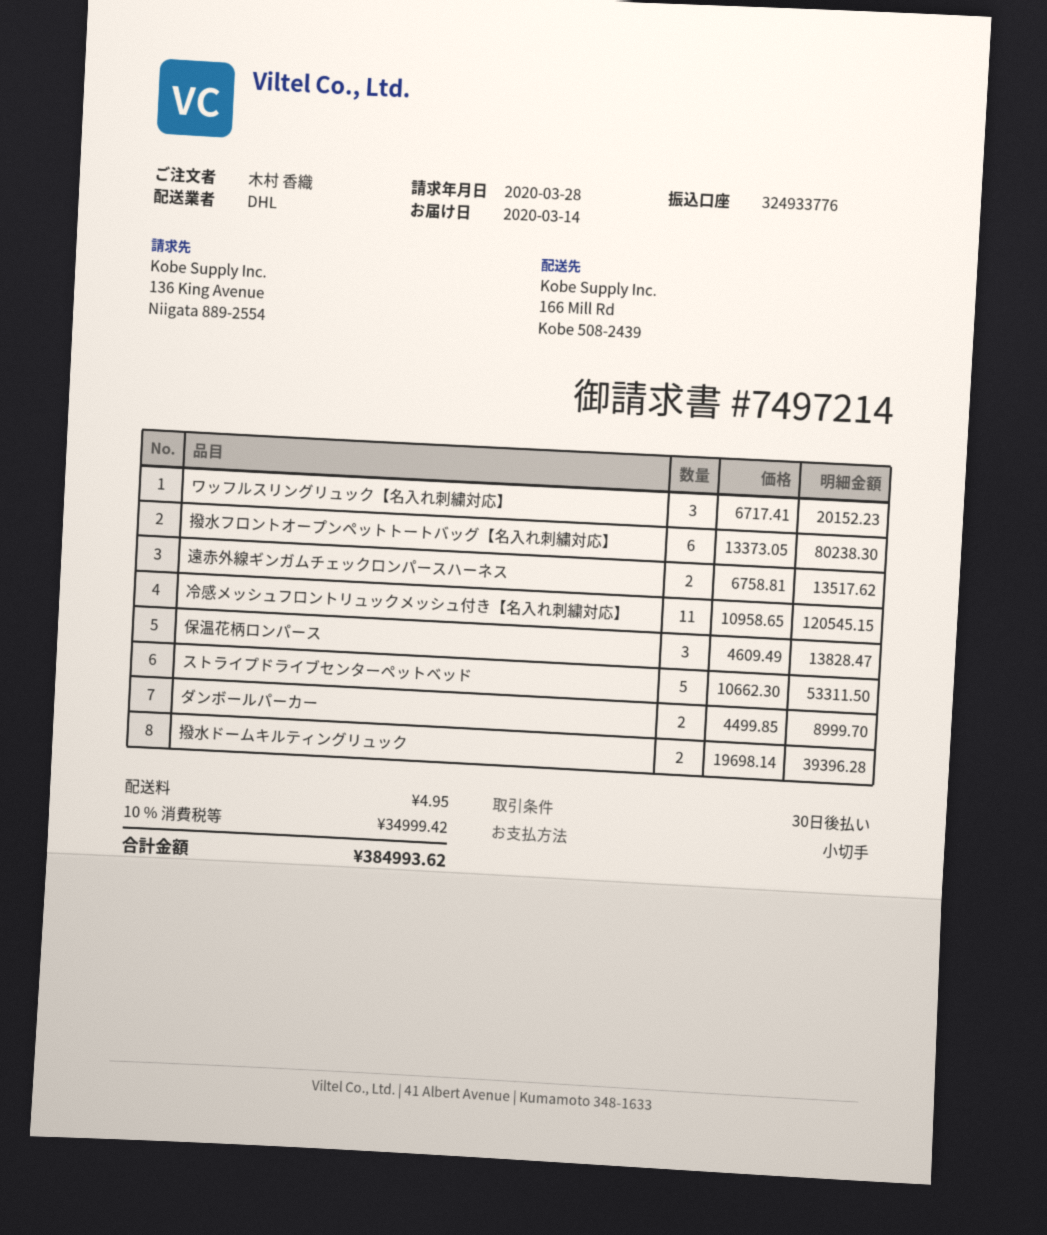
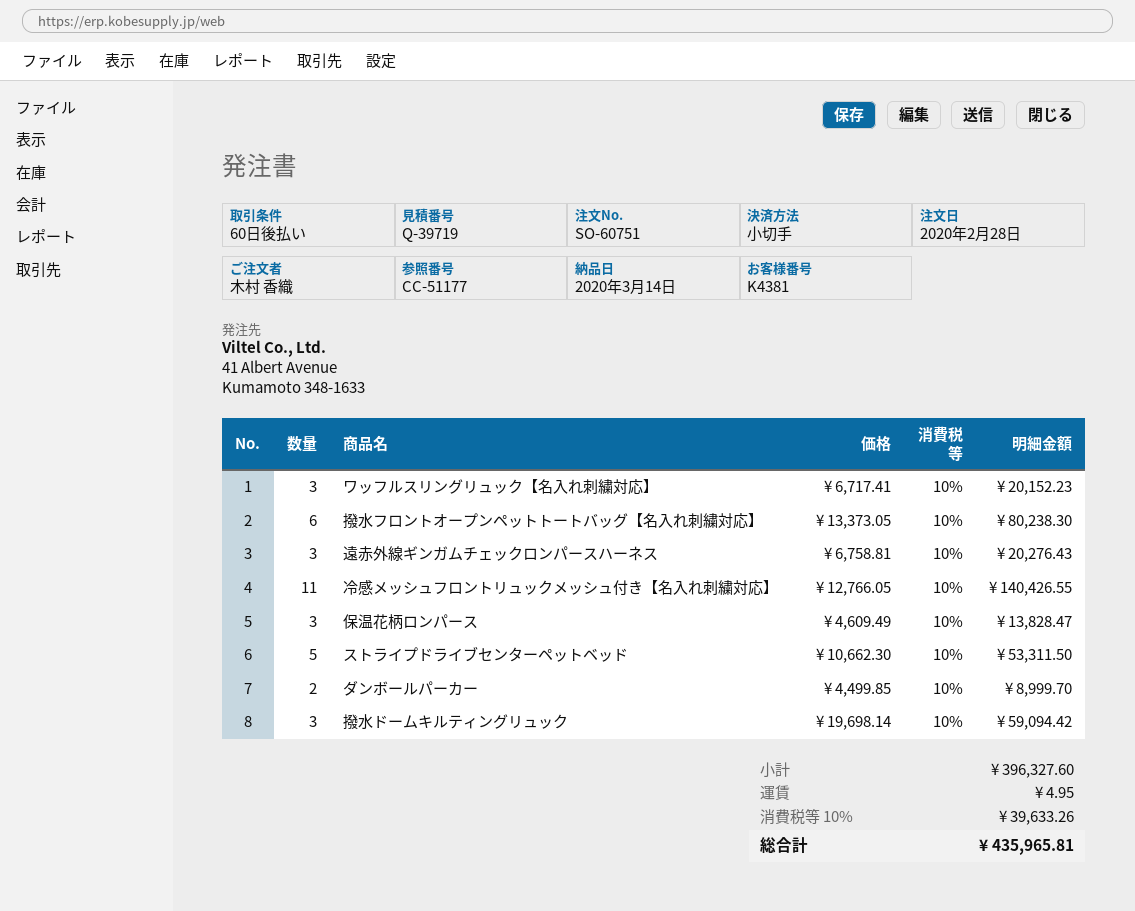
payment terms: 30 days -> 60 days
遠赤外線ギンガムチェックロンパースハーネス: 2 x 6758.81 = 13517.62 -> 3 x 6758.81 = 20276.43
冷感メッシュフロントリュックメッシュ付き【名入れ刺繍対応】: 11 x 10958.65 = 120545.15 -> 11 x 12766.05 = 140426.55
撥水ドームキルティングリュック: 2 x 19698.14 = 39396.28 -> 3 x 19698.14 = 59094.42
tax: 10% = 34999.42 -> 10% = 39633.26
total: 384993.62 -> 435965.81

